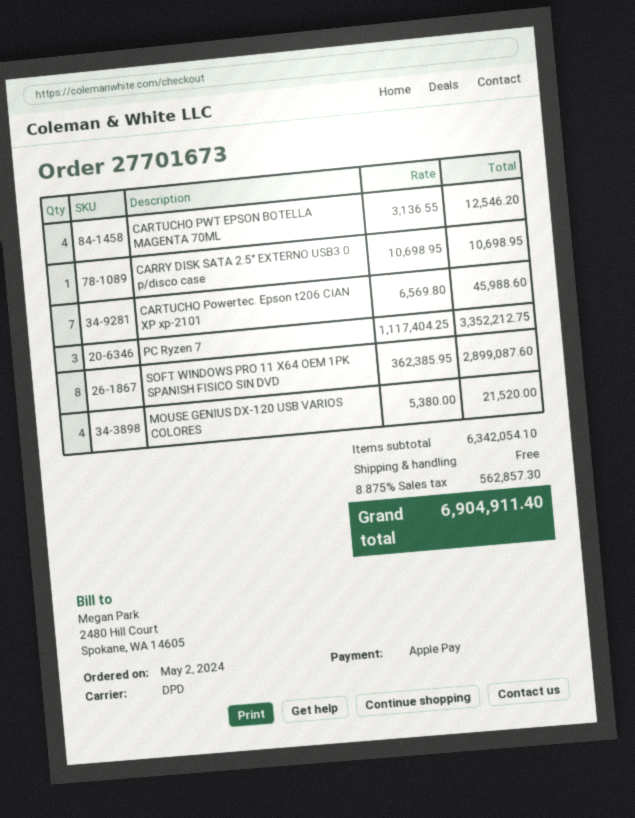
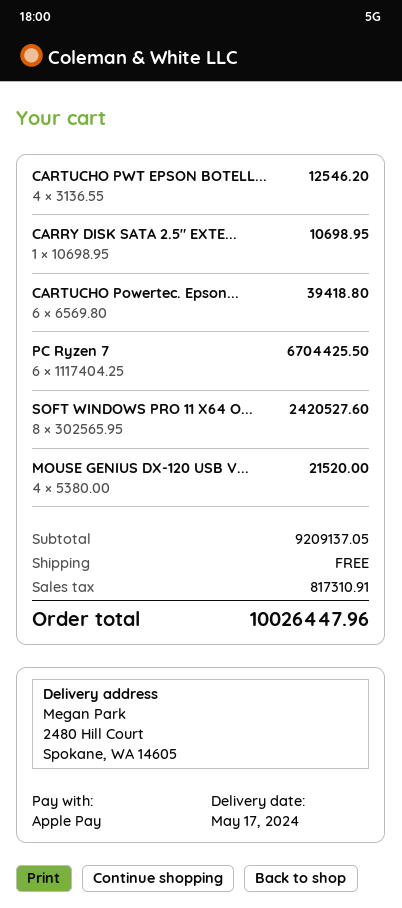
CARTUCHO Powertec. Epson t206 CIAN XP xp-2101: 7 x 6569.80 = 45988.60 -> 6 x 6569.80 = 39418.80
PC Ryzen 7: 3 x 1117404.25 = 3352212.75 -> 6 x 1117404.25 = 6704425.50
SOFT WINDOWS PRO 11 X64 OEM 1PK SPANISH FISICO SIN DVD: 8 x 362385.95 = 2899087.60 -> 8 x 302565.95 = 2420527.60
subtotal: 6342054.10 -> 9209137.05
tax: 562857.30 -> 817310.91
total: 6904911.40 -> 10026447.96

